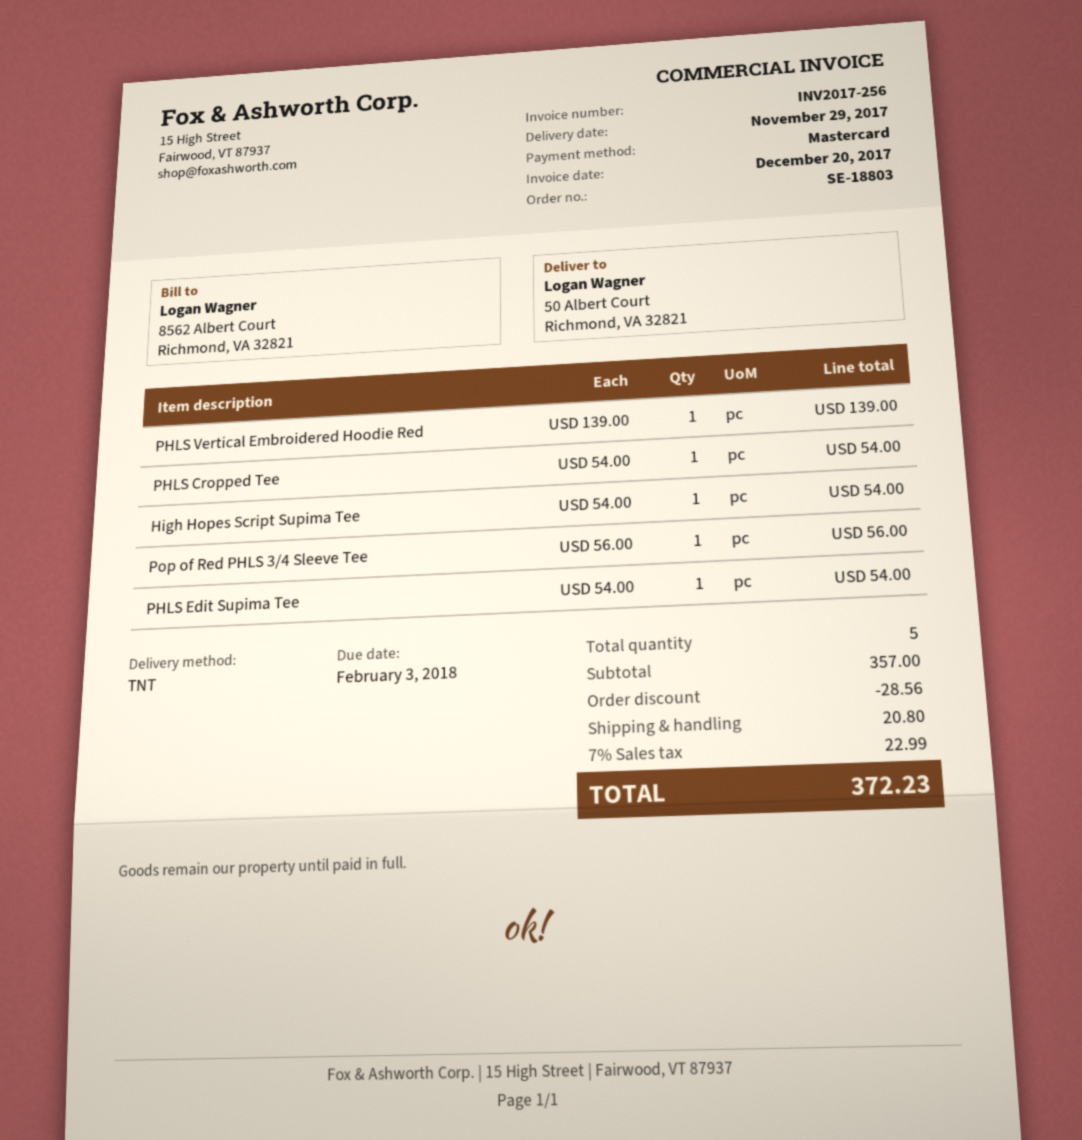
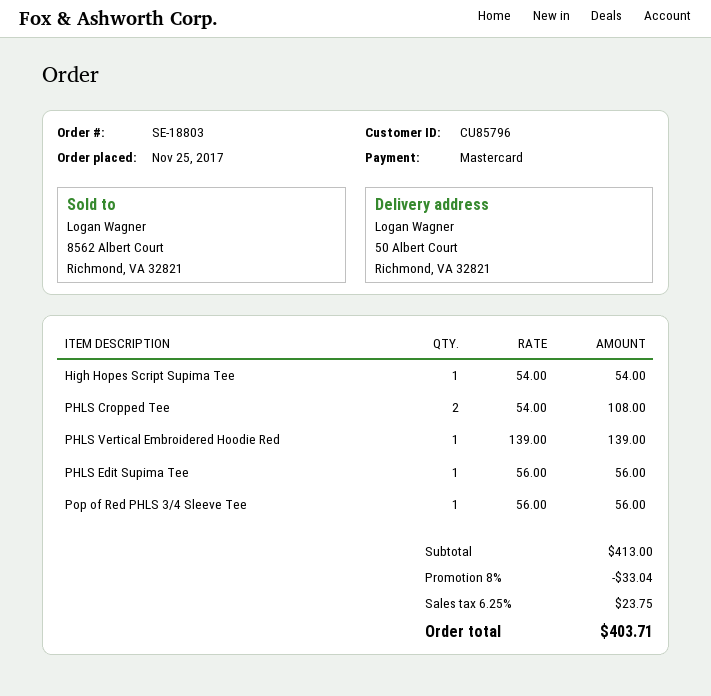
PHLS Cropped Tee: 1 x 54.00 = 54.00 -> 2 x 54.00 = 108.00
PHLS Edit Supima Tee: 1 x 54.00 = 54.00 -> 1 x 56.00 = 56.00
subtotal: 357.00 -> 413.00
discount: 28.56 -> 33.04
shipping: 20.80 -> none
tax: 7% = 22.99 -> 6.25% = 23.75
total: 372.23 -> 403.71

